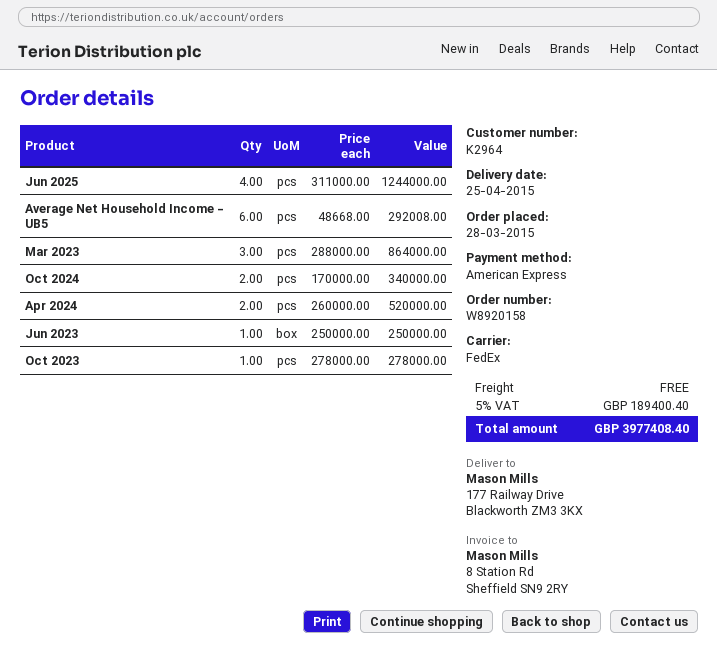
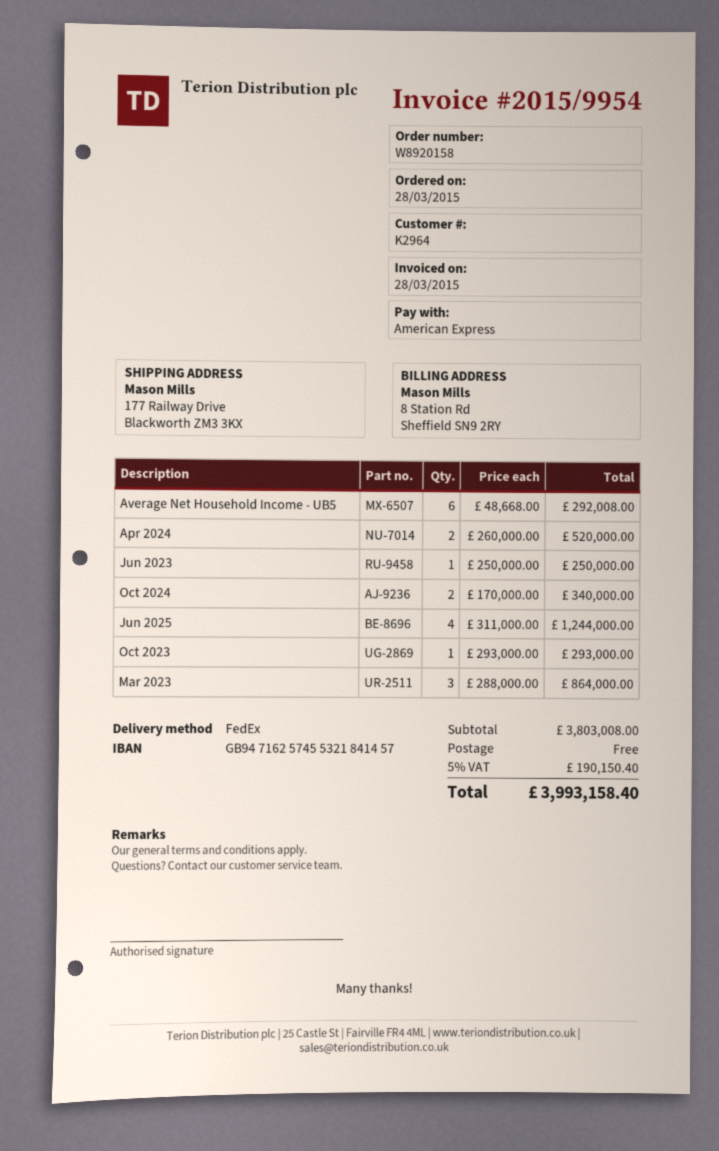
Oct 2023: 1 x 278000.00 = 278000.00 -> 1 x 293000.00 = 293000.00
tax: 5% = 189400.40 -> 5% = 190150.40
total: 3977408.40 -> 3993158.40

